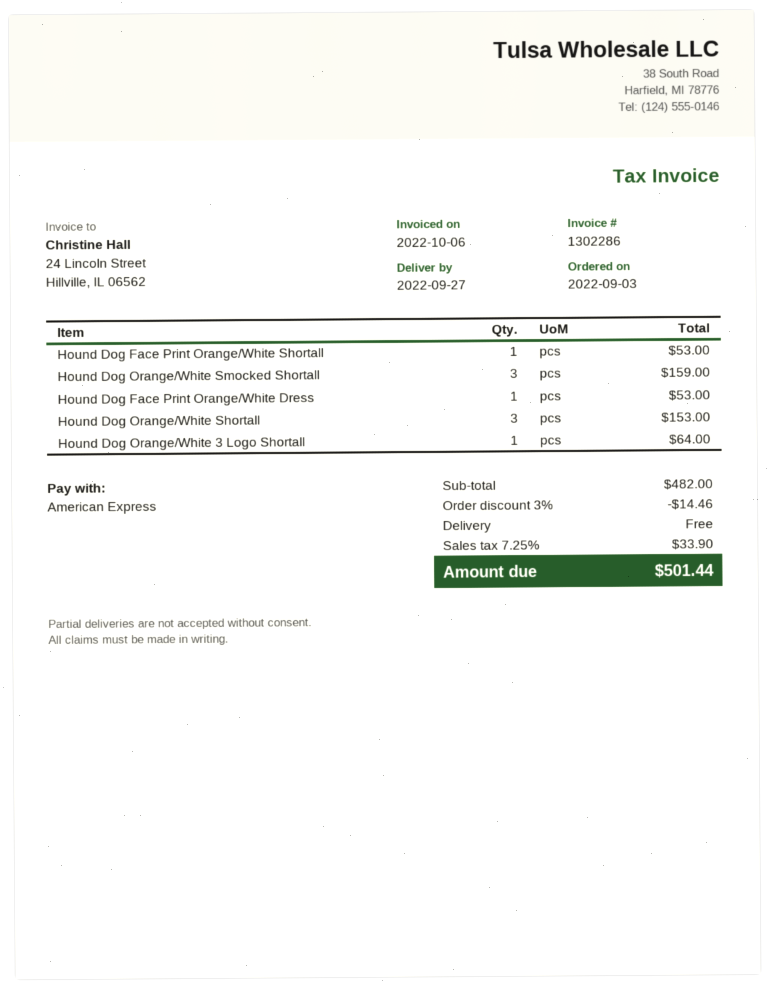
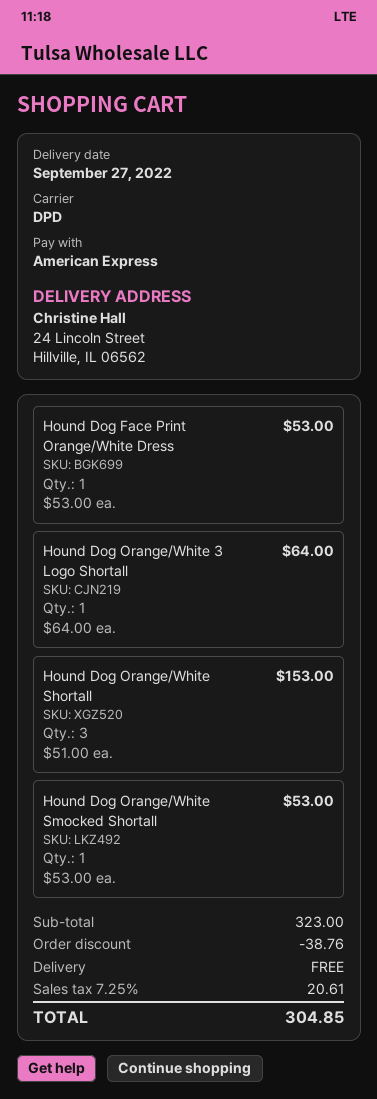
Hound Dog Face Print Orange/White Shortall: 1 for 53.00 -> none
Hound Dog Orange/White Smocked Shortall: 3 for 159.00 -> 1 for 53.00
subtotal: 482.00 -> 323.00
discount: 14.46 -> 38.76
tax: 7.25% = 33.90 -> 7.25% = 20.61
total: 501.44 -> 304.85

